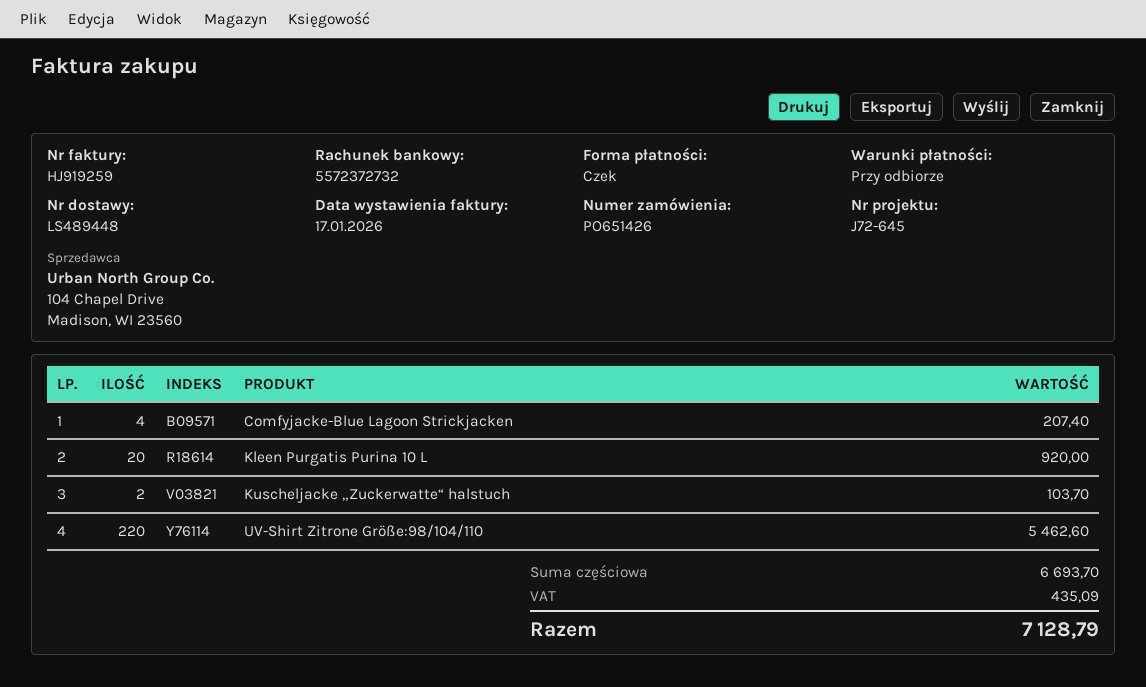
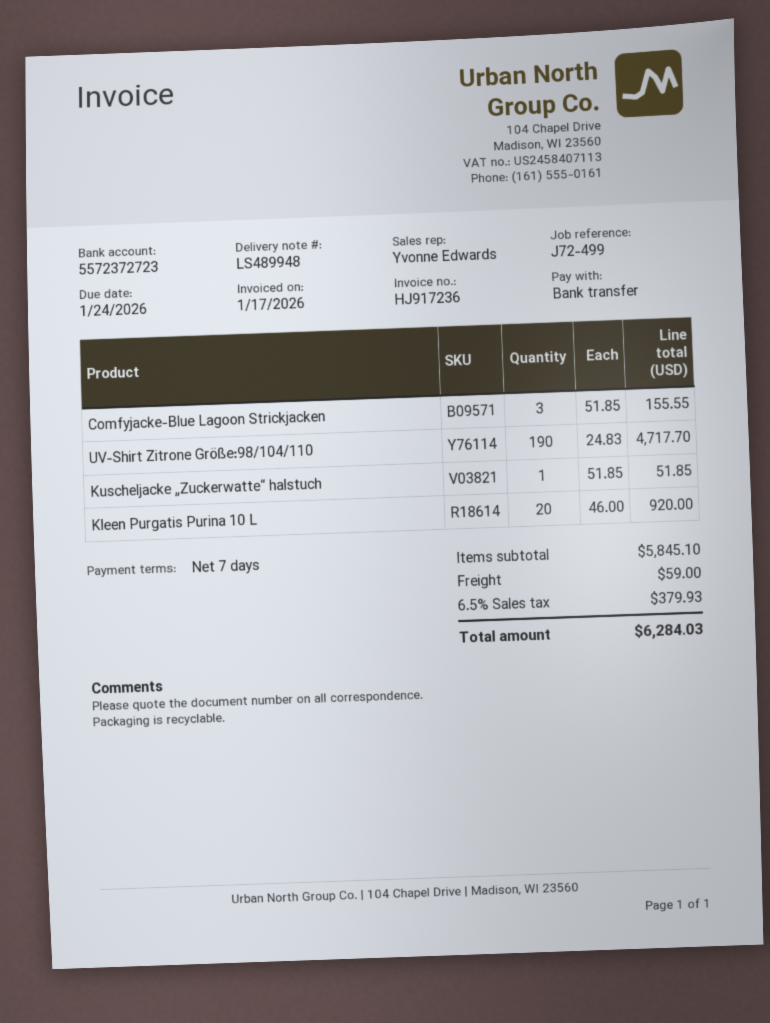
delivery note number: LS489448 -> LS489948
invoice number: HJ919259 -> HJ917236
payment terms: on receipt -> 7 days
reference: J72-645 -> J72-499
payment method: cheque -> bank transfer
bank account: 5572372732 -> 5572372723
Comfyjacke-Blue Lagoon Strickjacken: 4 for 207.40 -> 3 for 155.55
Kuscheljacke „Zuckerwatte“ halstuch: 2 for 103.70 -> 1 for 51.85
UV-Shirt Zitrone Größe:98/104/110: 220 for 5462.60 -> 190 for 4717.70
subtotal: 6693.70 -> 5845.10
shipping: none -> 59.00
tax: 435.09 -> 379.93
total: 7128.79 -> 6284.03

